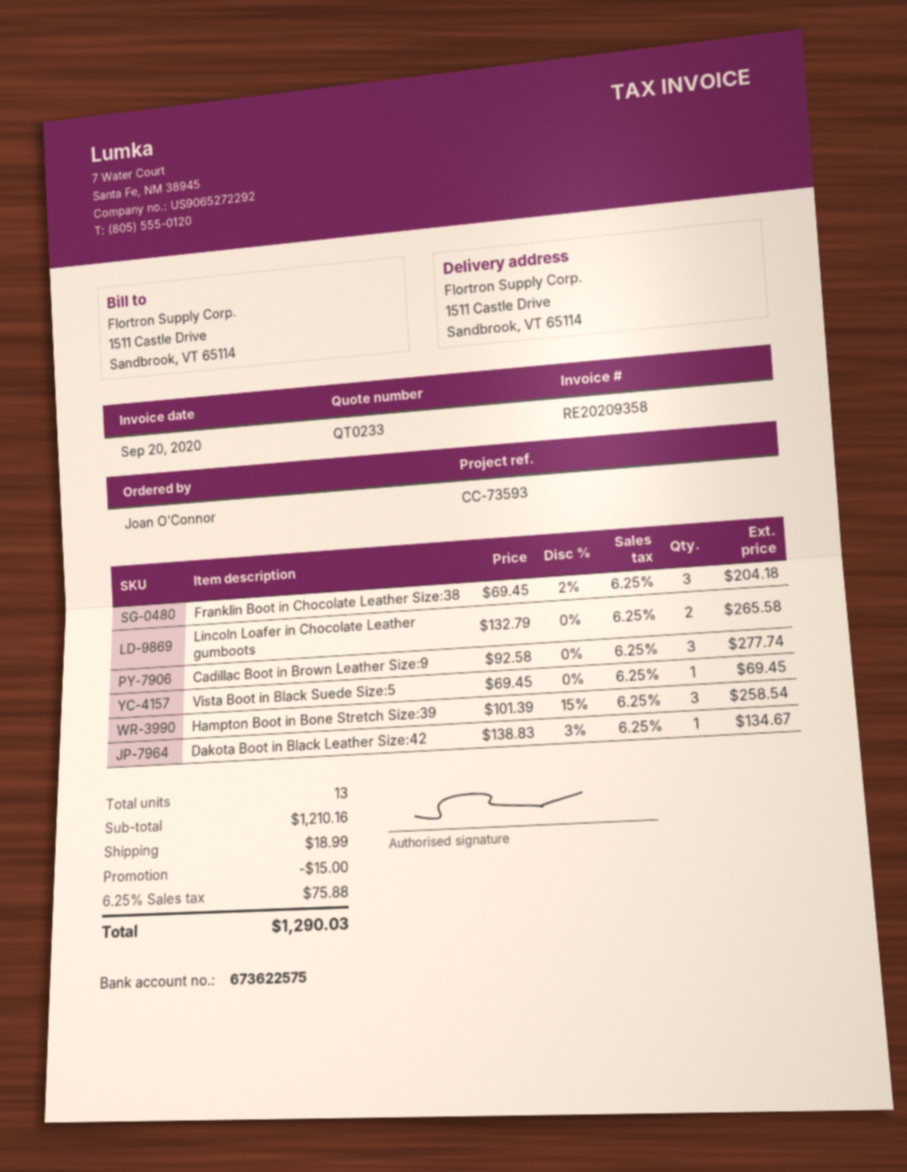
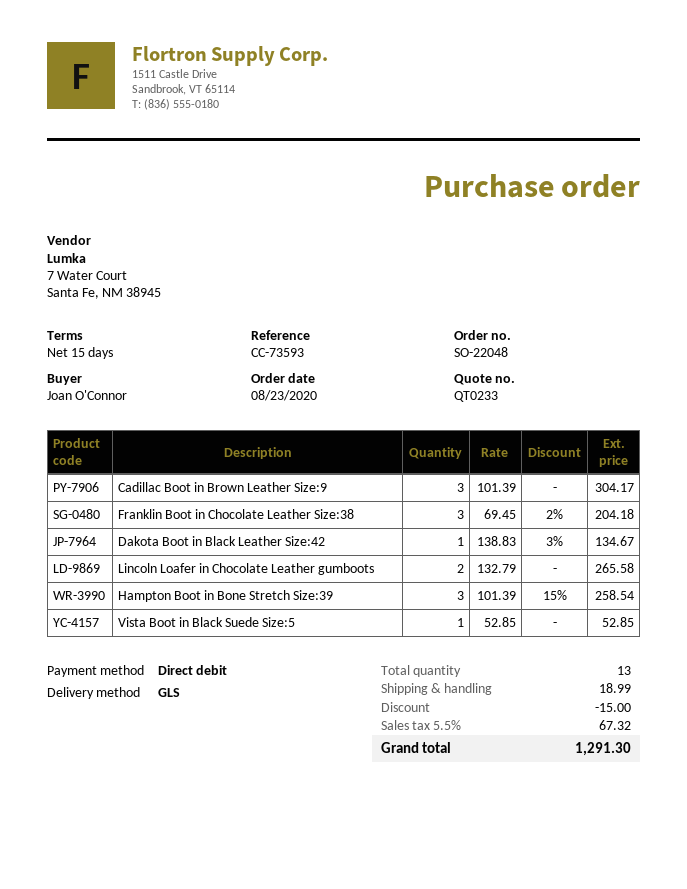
Cadillac Boot in Brown Leather Size:9: 3 x 92.58 = 277.74 -> 3 x 101.39 = 304.17
Vista Boot in Black Suede Size:5: 1 x 69.45 = 69.45 -> 1 x 52.85 = 52.85
tax: 6.25% = 75.88 -> 5.5% = 67.32
total: 1290.03 -> 1291.30

